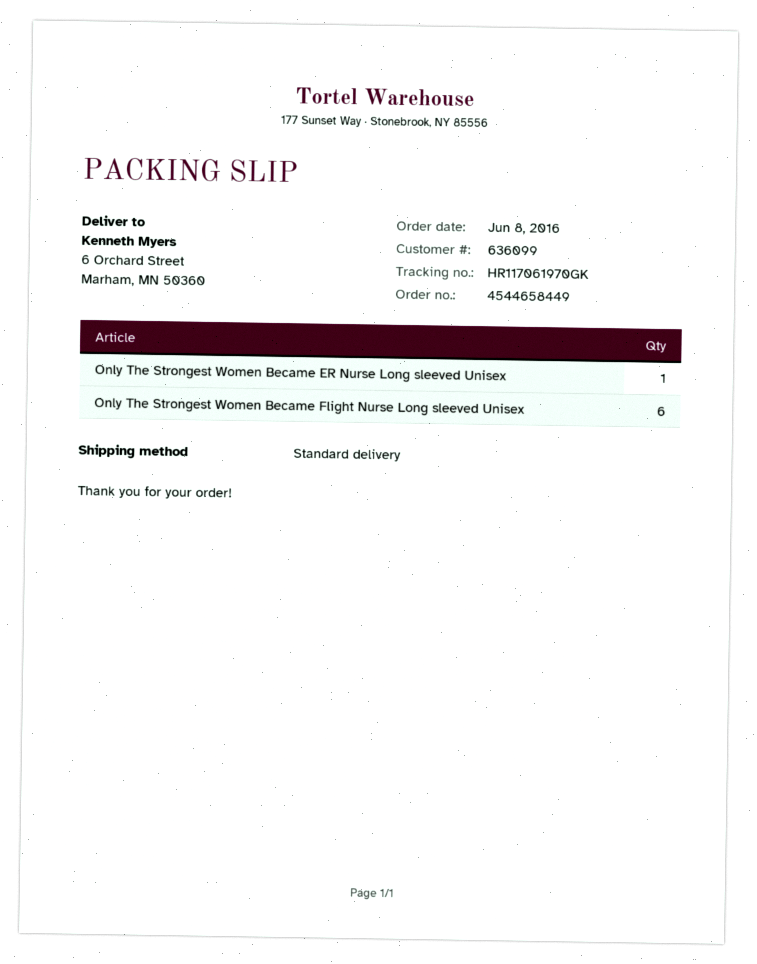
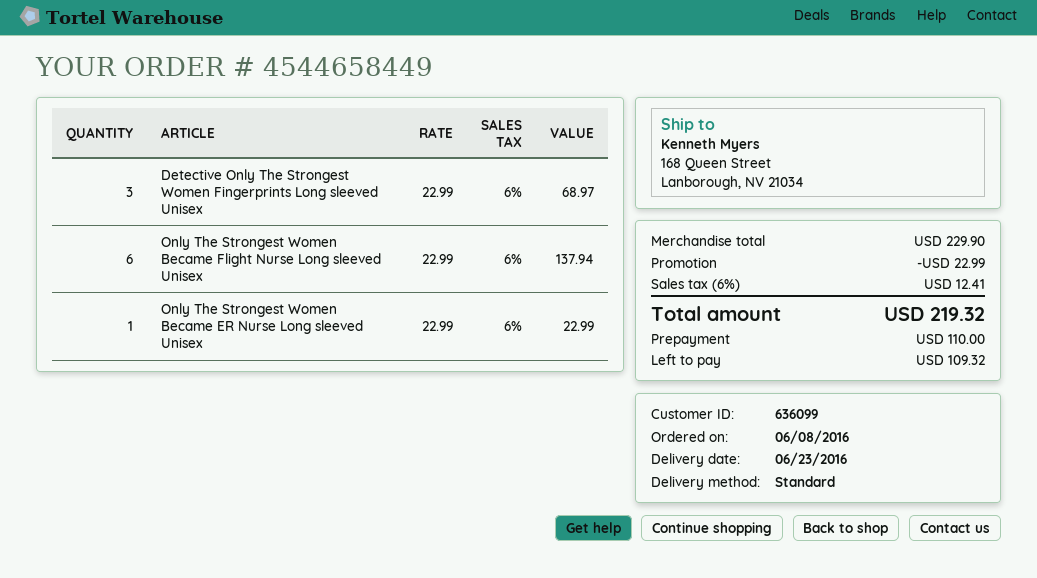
ship to: 6 Orchard Street, Marham, MN 50360 -> 168 Queen Street, Lanborough, NV 21034
Detective Only The Strongest Women Fingerprints Long sleeved Unisex: none -> 3

